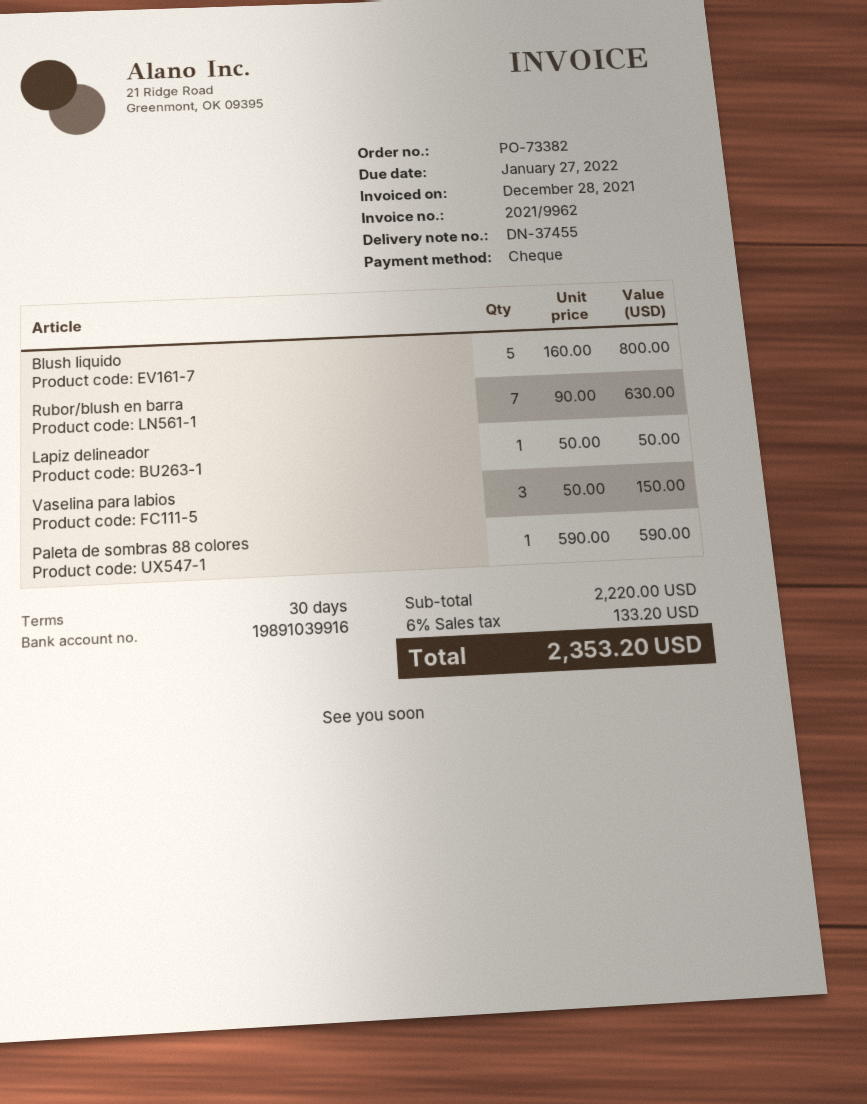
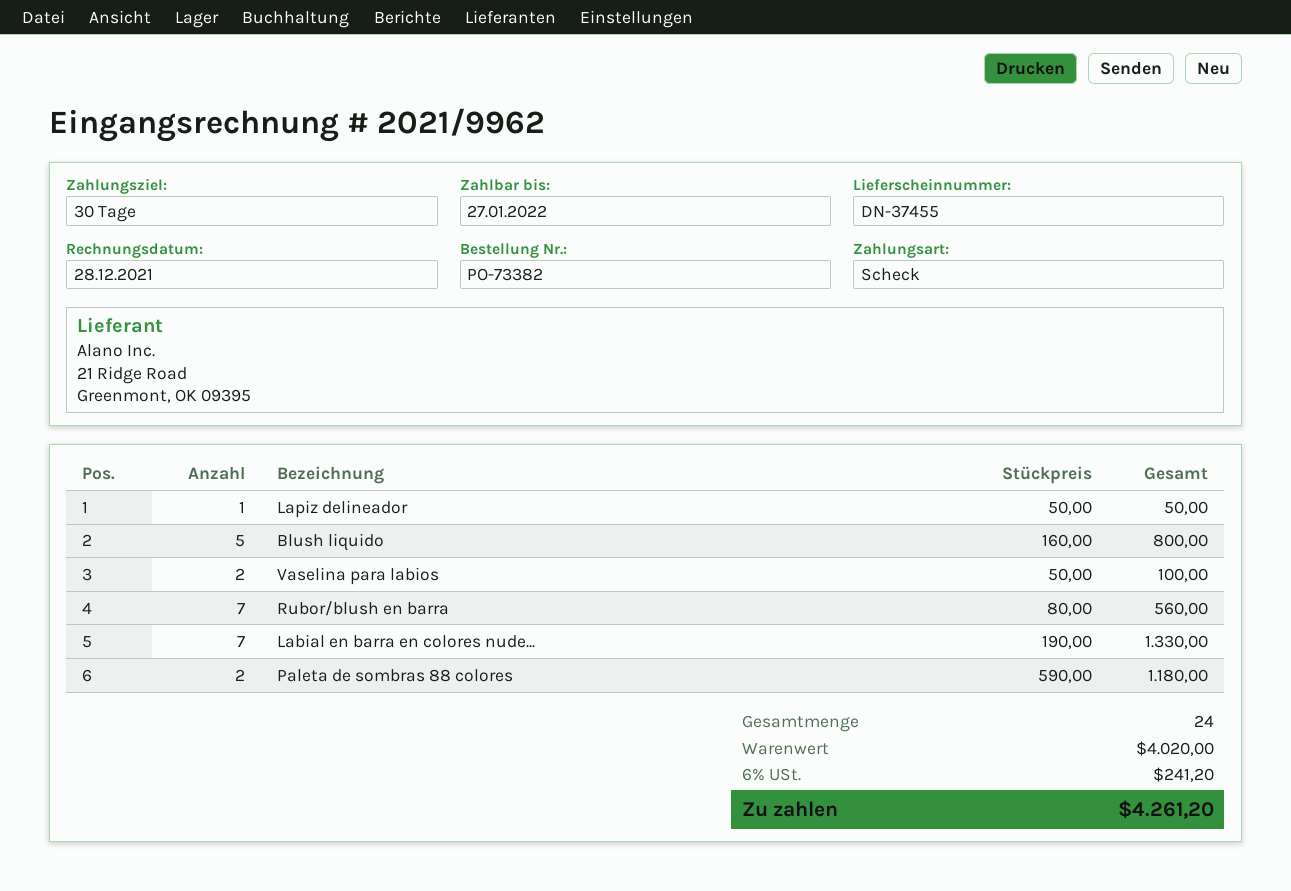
Rubor/blush en barra: 7 x 90.00 = 630.00 -> 7 x 80.00 = 560.00
Vaselina para labios: 3 x 50.00 = 150.00 -> 2 x 50.00 = 100.00
Paleta de sombras 88 colores: 1 x 590.00 = 590.00 -> 2 x 590.00 = 1180.00
Labial en barra en colores nude...: none -> 7 x 190.00 = 1330.00
subtotal: 2220.00 -> 4020.00
tax: 6% = 133.20 -> 6% = 241.20
total: 2353.20 -> 4261.20

